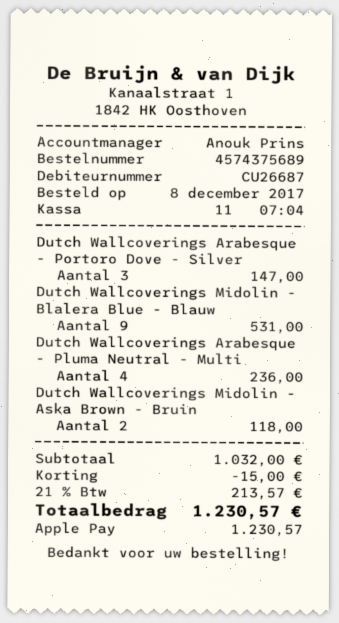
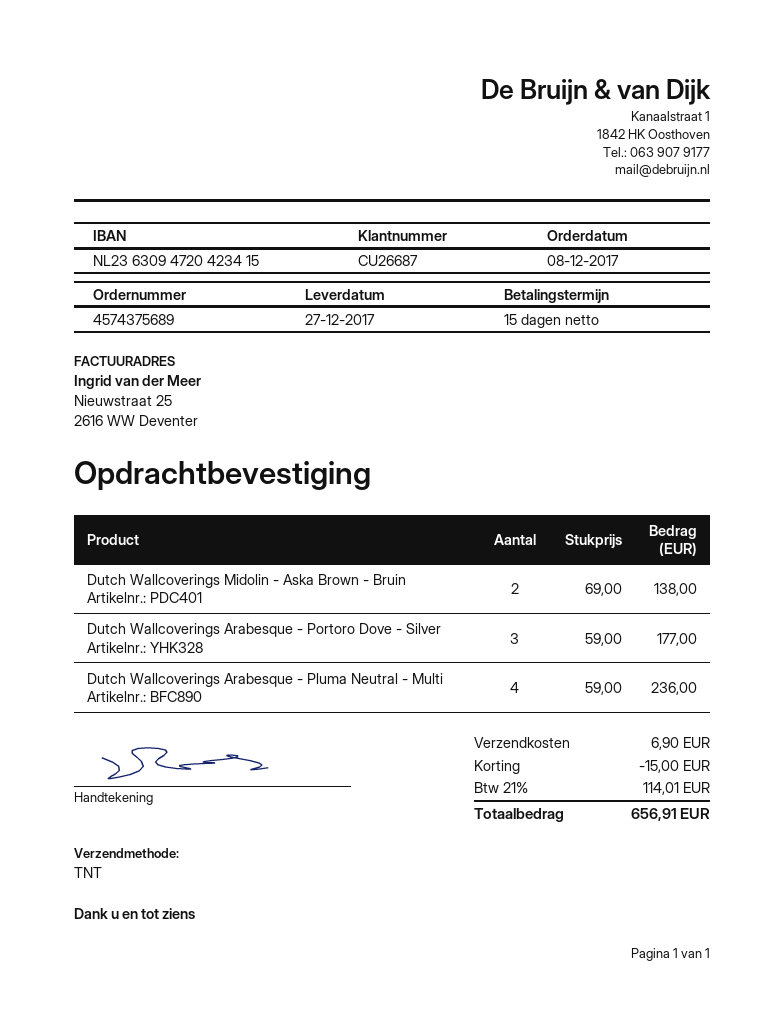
Dutch Wallcoverings Arabesque - Portoro Dove - Silver: 3 for 147.00 -> 3 for 177.00
Dutch Wallcoverings Midolin - Blalera Blue - Blauw: 9 for 531.00 -> none
Dutch Wallcoverings Midolin - Aska Brown - Bruin: 2 for 118.00 -> 2 for 138.00
shipping: none -> 6.90
tax: 21% = 213.57 -> 21% = 114.01
total: 1230.57 -> 656.91

